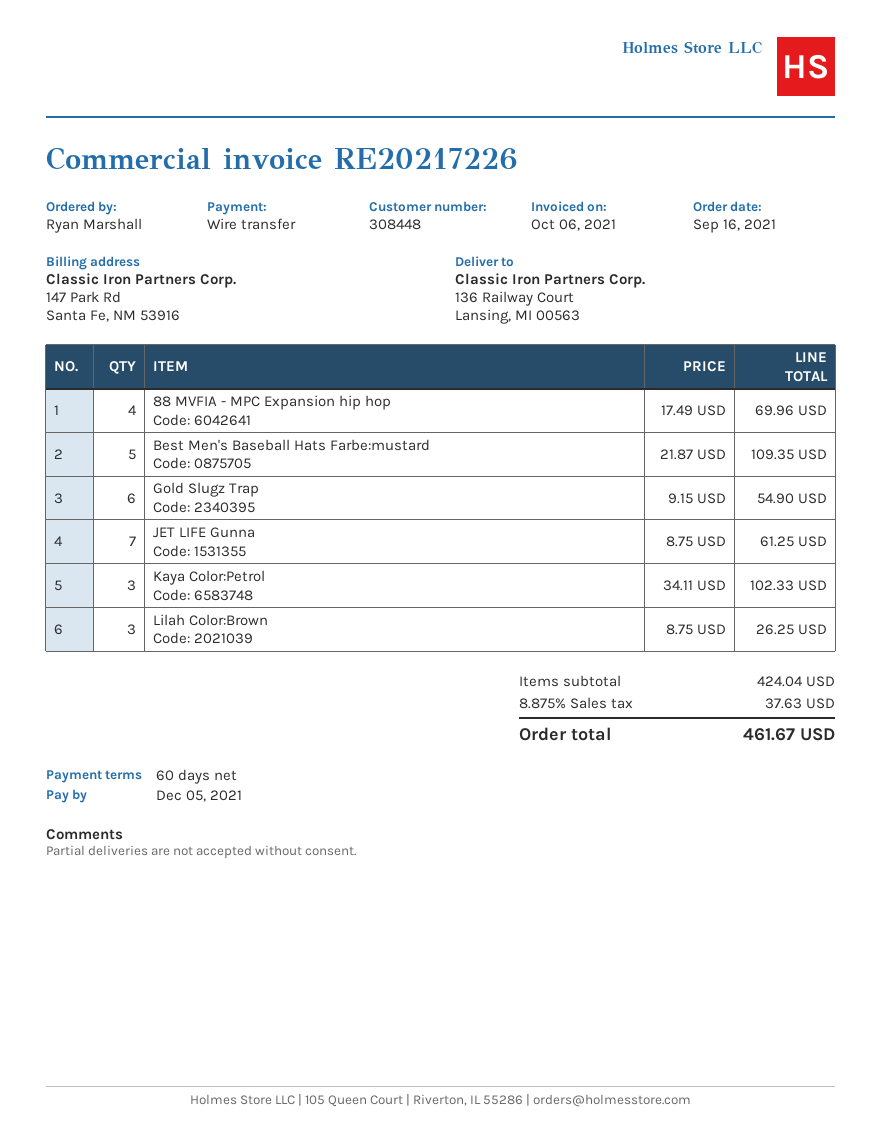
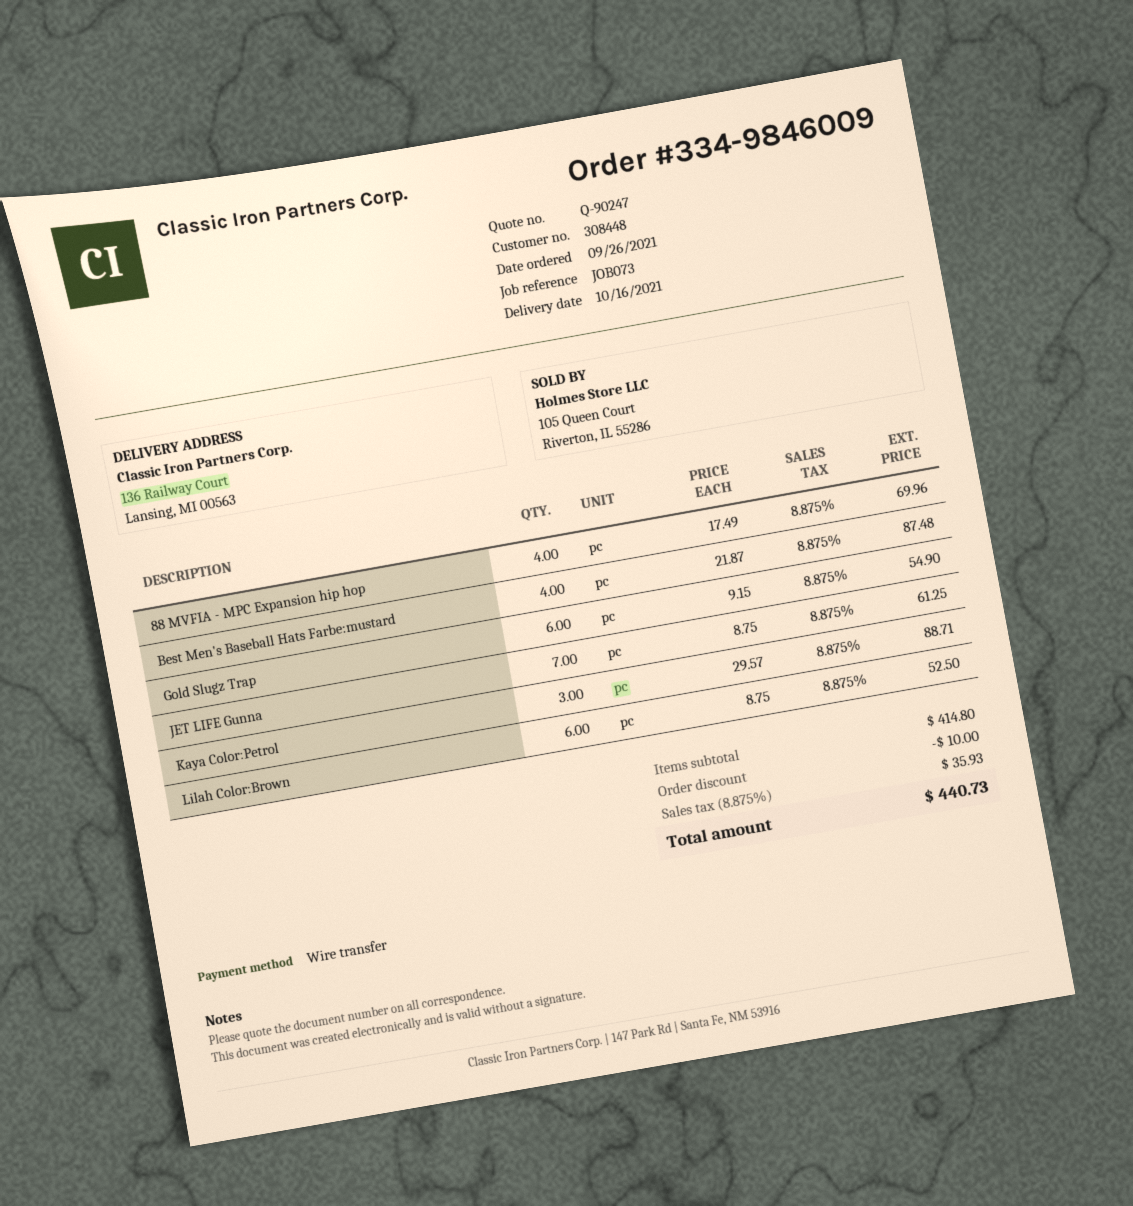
order date: 2021-09-16 -> 2021-09-26
Best Men's Baseball Hats Farbe:mustard: 5 x 21.87 = 109.35 -> 4 x 21.87 = 87.48
Kaya Color:Petrol: 3 x 34.11 = 102.33 -> 3 x 29.57 = 88.71
Lilah Color:Brown: 3 x 8.75 = 26.25 -> 6 x 8.75 = 52.50
subtotal: 424.04 -> 414.80
discount: none -> 10.00
tax: 8.875% = 37.63 -> 8.875% = 35.93
total: 461.67 -> 440.73

